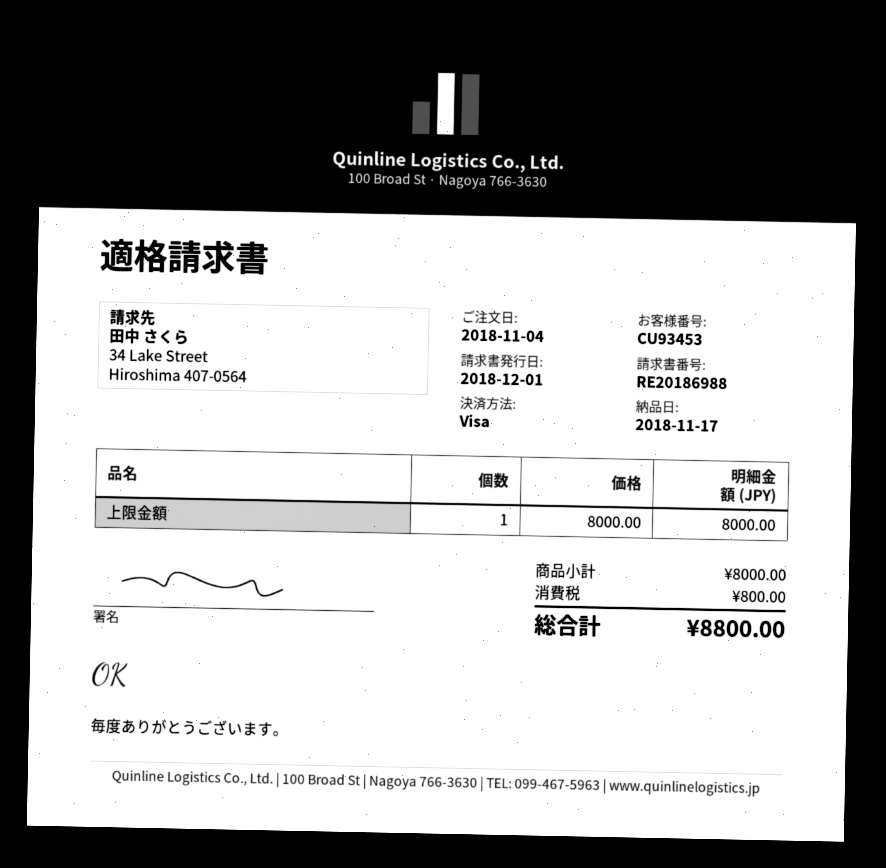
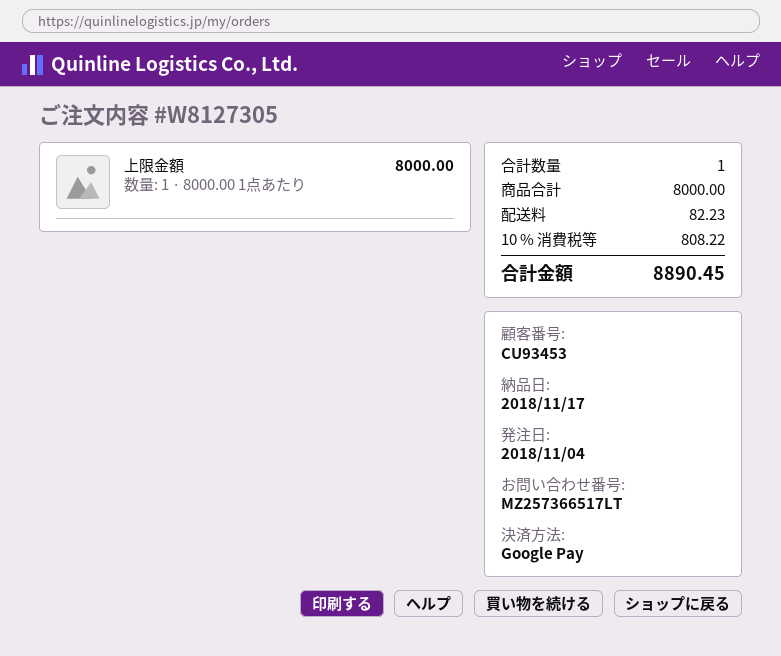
payment method: Visa -> Google Pay
shipping: none -> 82.23
tax: 800.00 -> 808.22
total: 8800.00 -> 8890.45

